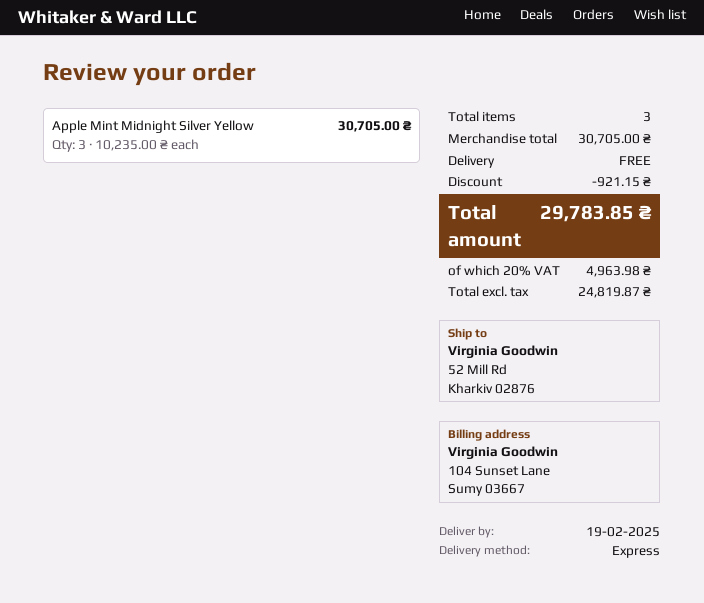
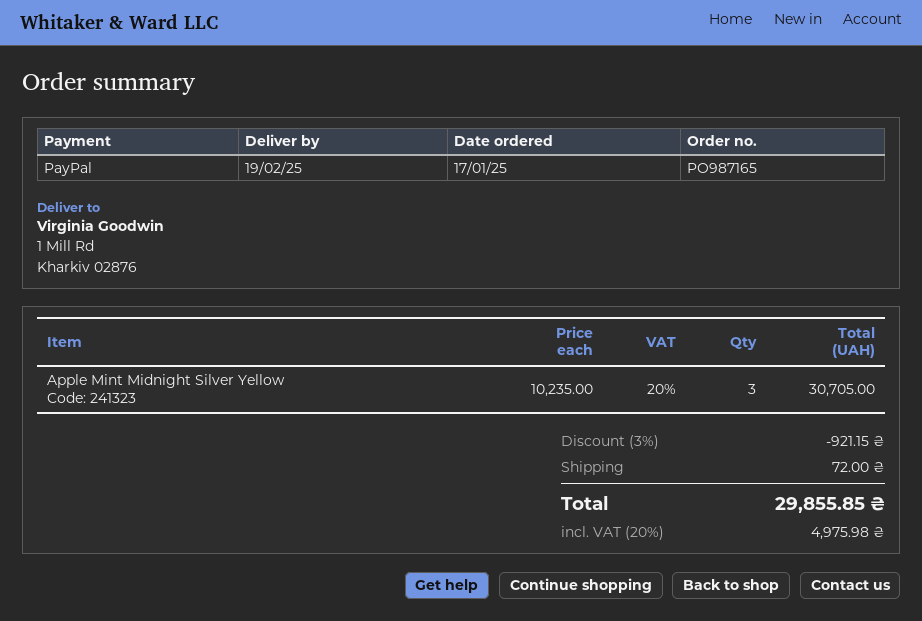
ship to: 52 Mill Rd, Kharkiv 02876 -> 1 Mill Rd, Kharkiv 02876
shipping: 0.00 -> 72.00
tax: 20% = 4963.98 -> 20% = 4975.98
total: 29783.85 -> 29855.85

